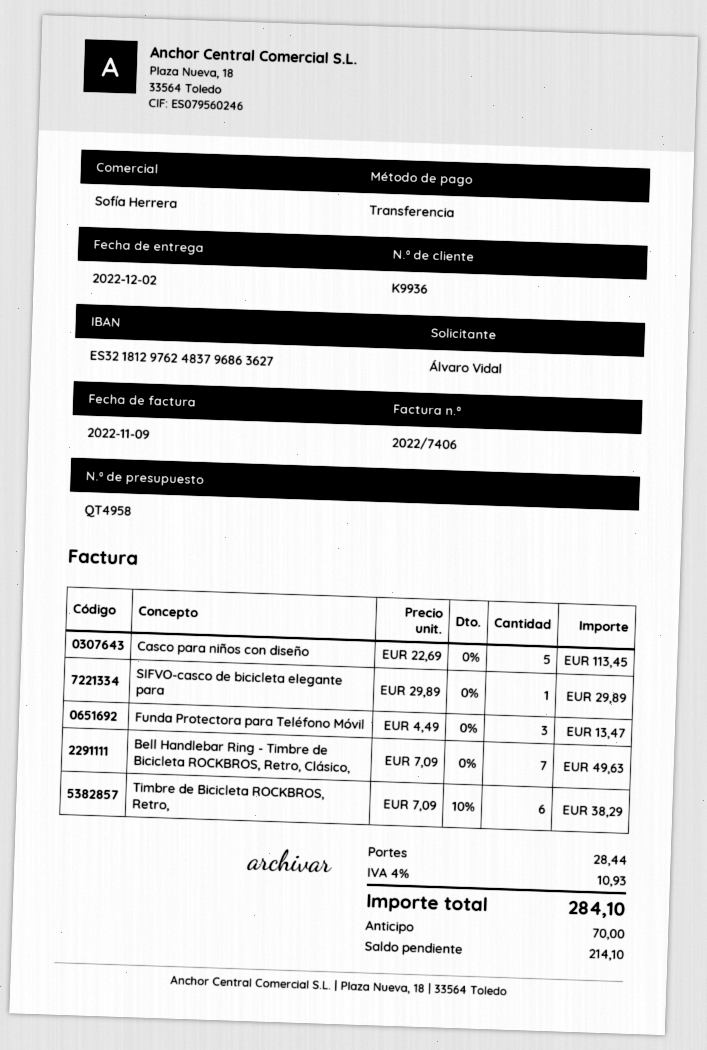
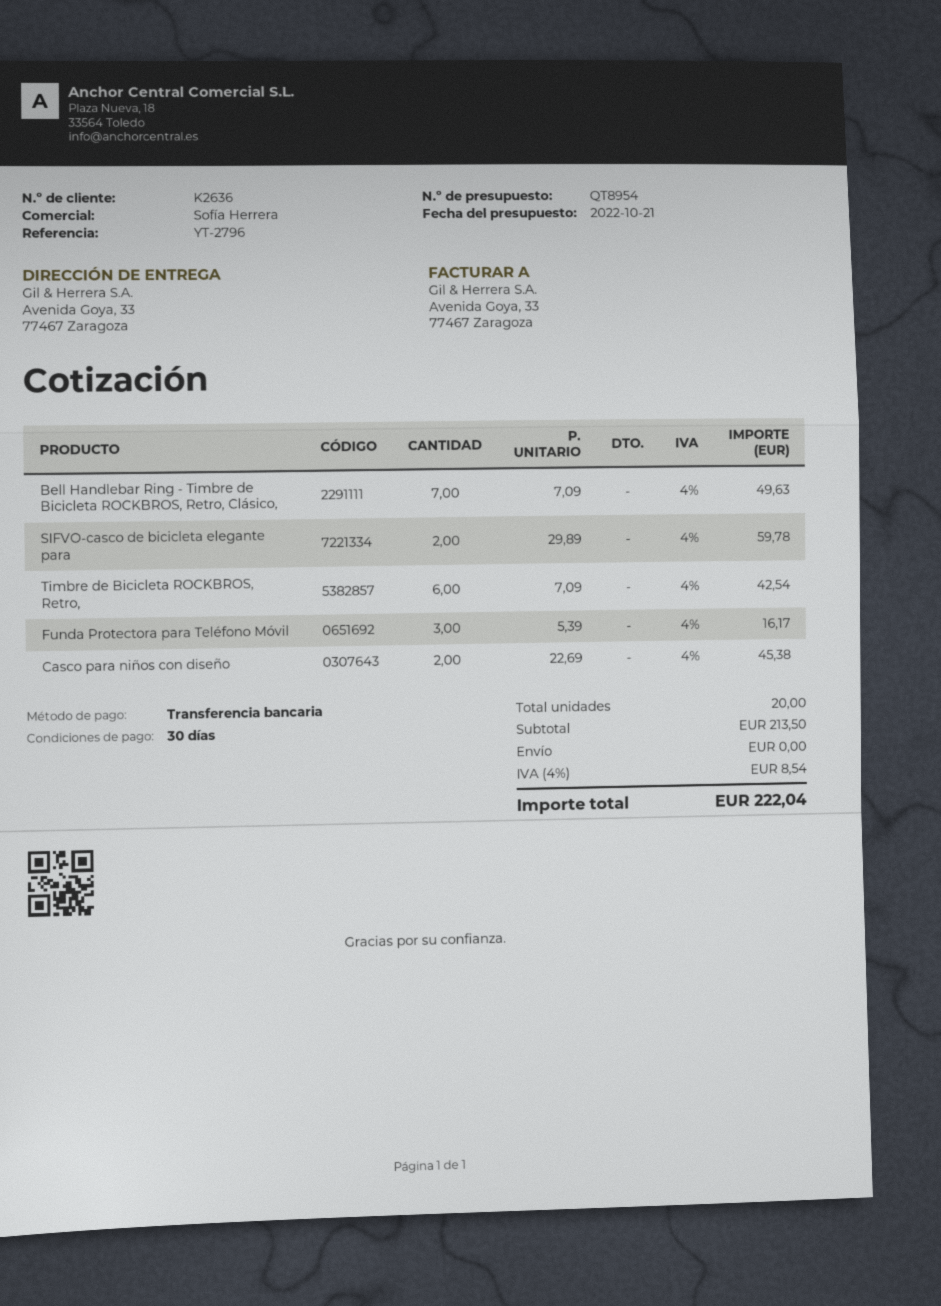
quote number: QT4958 -> QT8954
customer number: K9936 -> K2636
Casco para niños con diseño: 5 x 22.69 = 113.45 -> 2 x 22.69 = 45.38
SIFVO-casco de bicicleta elegante para: 1 x 29.89 = 29.89 -> 2 x 29.89 = 59.78
Funda Protectora para Teléfono Móvil: 3 x 4.49 = 13.47 -> 3 x 5.39 = 16.17
Timbre de Bicicleta ROCKBROS, Retro,: 6 x 7.09 - 10% = 38.29 -> 6 x 7.09 = 42.54
shipping: 28.44 -> 0.00
tax: 4% = 10.93 -> 4% = 8.54
total: 284.10 -> 222.04

